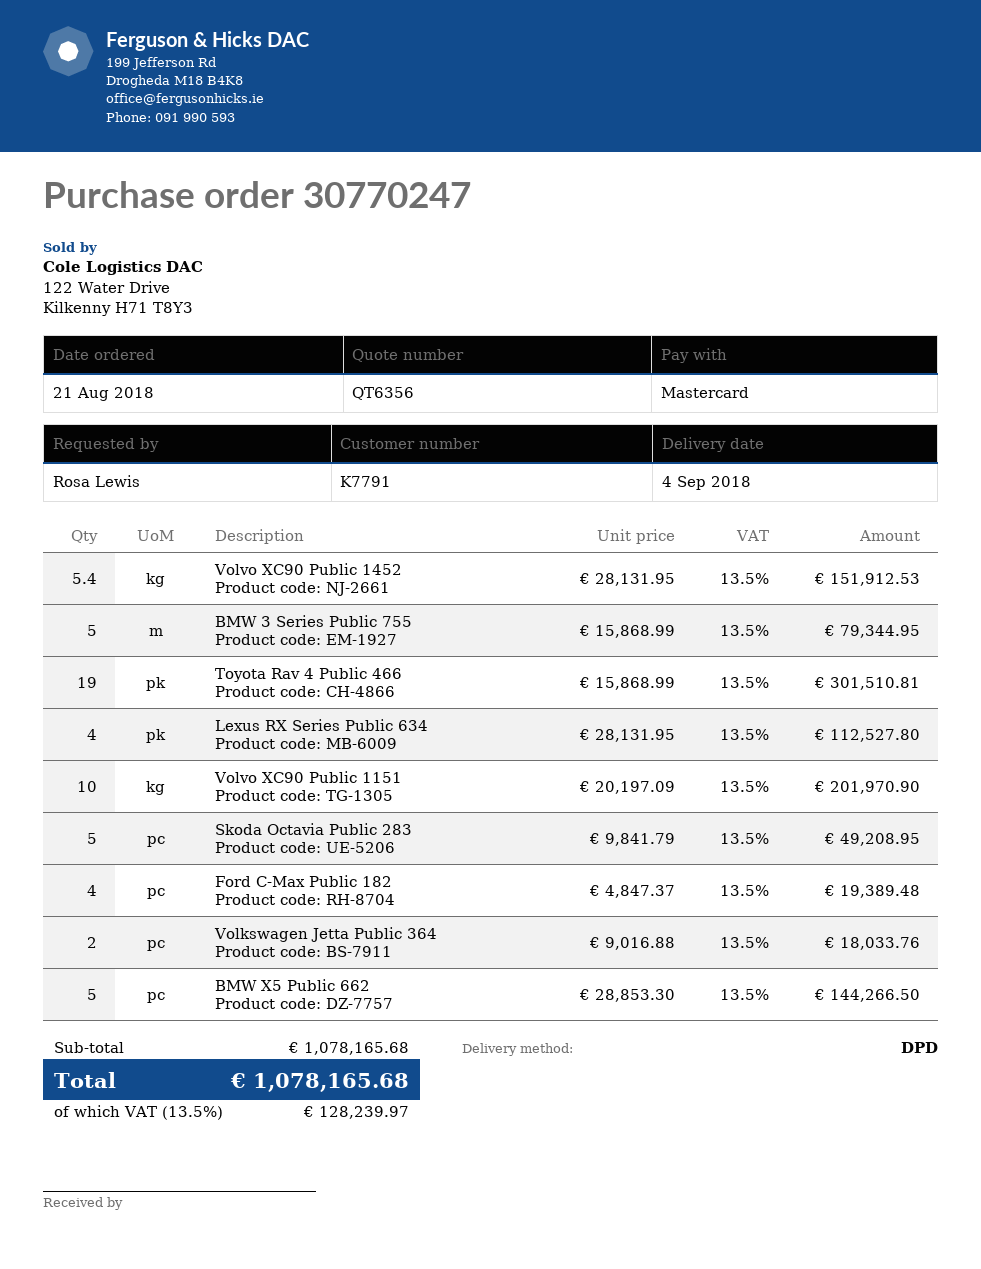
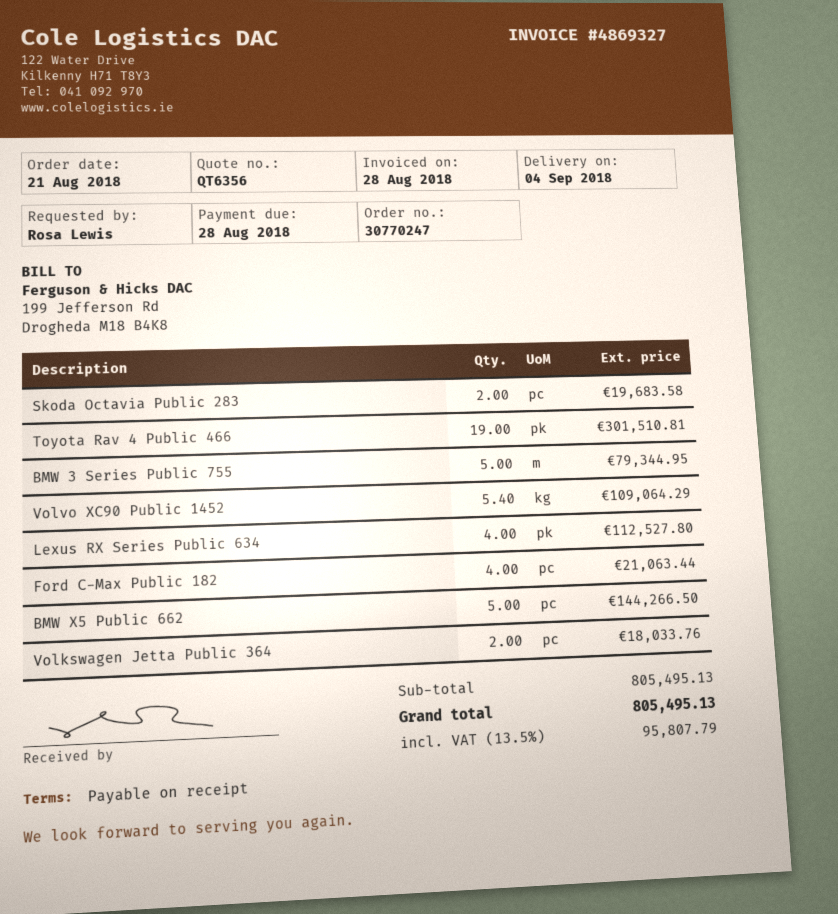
Volvo XC90 Public 1452: 5.4 for 151912.53 -> 5.4 for 109064.29
Volvo XC90 Public 1151: 10 for 201970.90 -> none
Skoda Octavia Public 283: 5 for 49208.95 -> 2 for 19683.58
Ford C-Max Public 182: 4 for 19389.48 -> 4 for 21063.44
subtotal: 1078165.68 -> 805495.13
tax: 13.5% = 128239.97 -> 13.5% = 95807.79
total: 1078165.68 -> 805495.13

